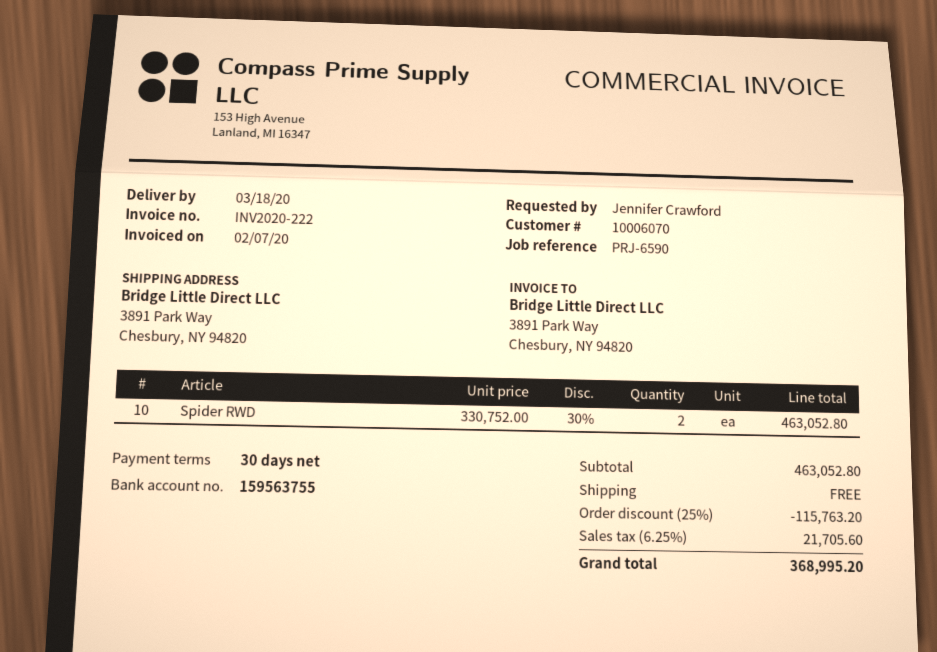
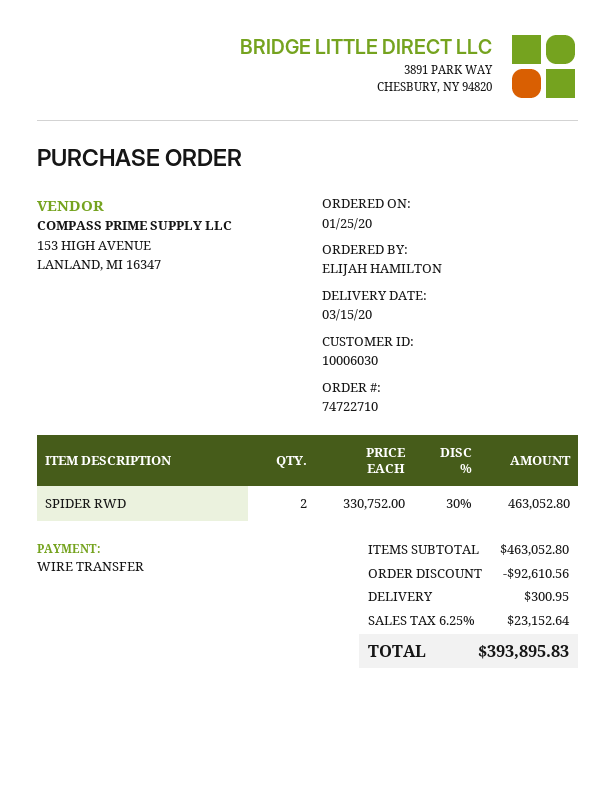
delivery date: 2020-03-18 -> 2020-03-15
customer number: 10006070 -> 10006030
ordered by: Jennifer Crawford -> ELIJAH HAMILTON
discount: 115763.20 -> 92610.56
shipping: 0.00 -> 300.95
tax: 6.25% = 21705.60 -> 6.25% = 23152.64
total: 368995.20 -> 393895.83

